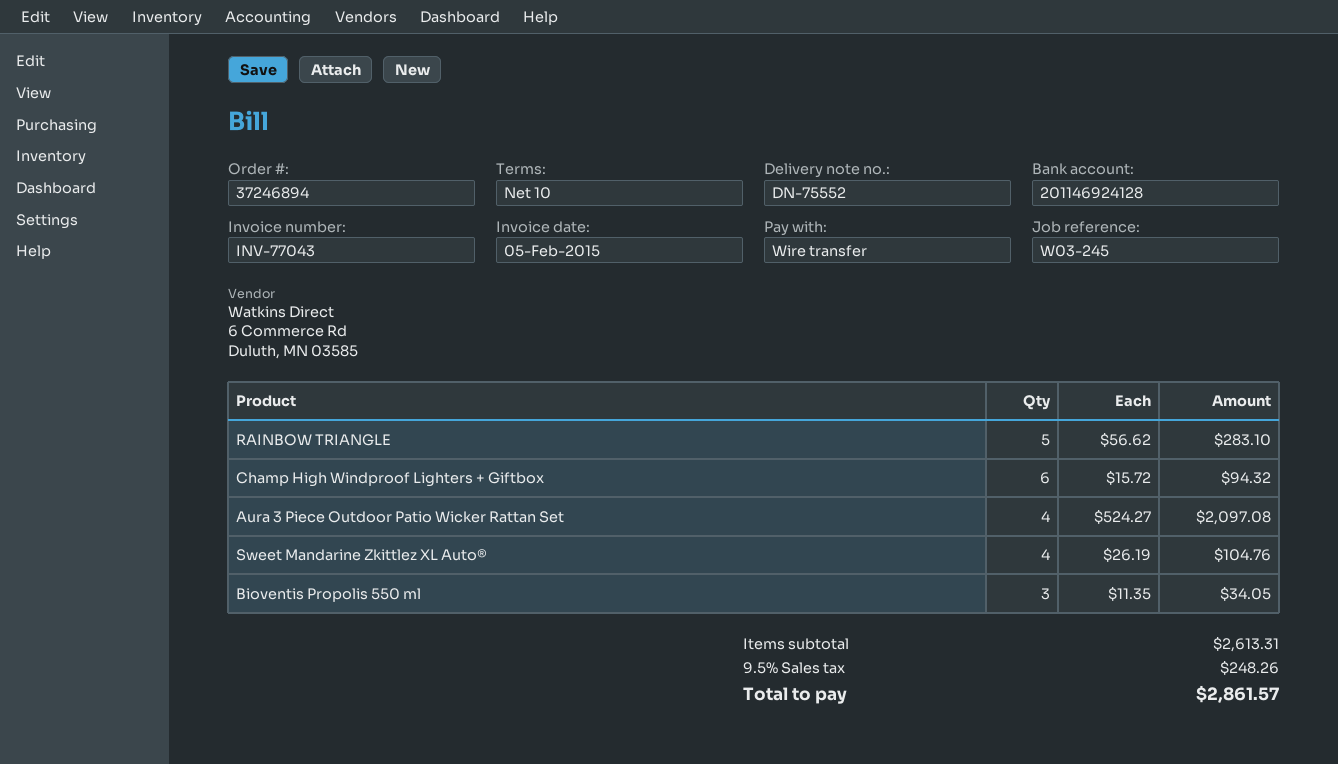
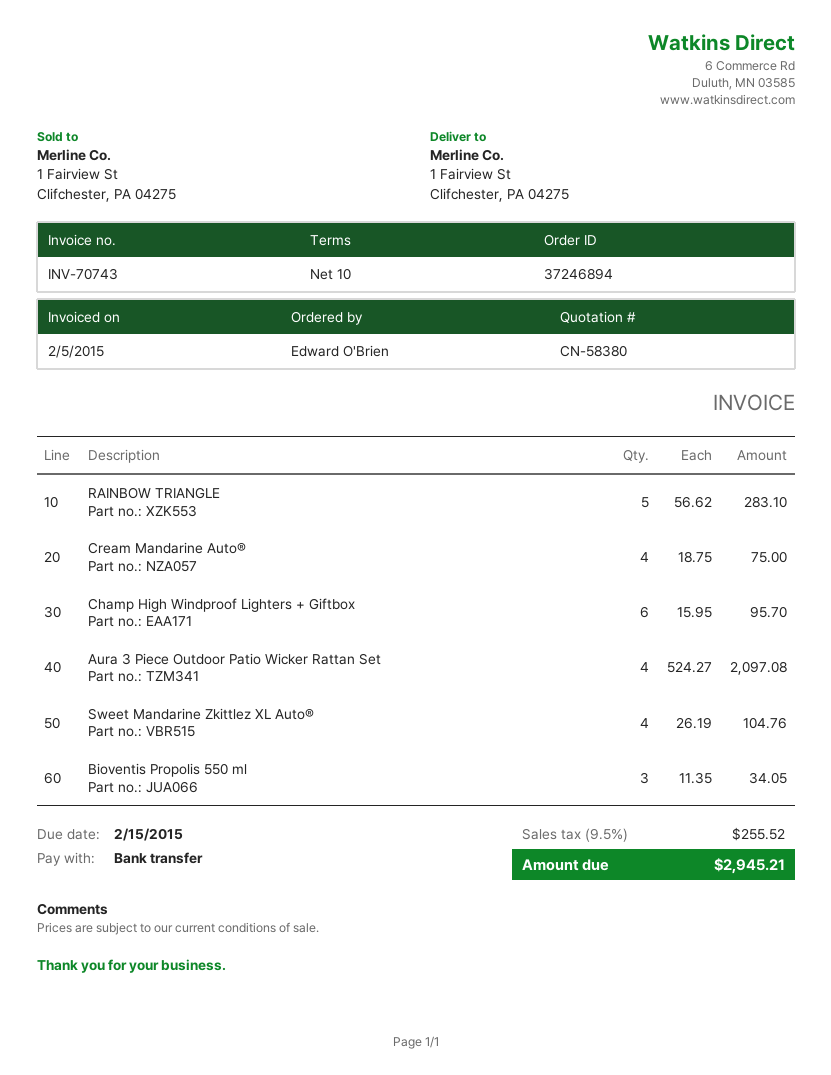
invoice number: INV-77043 -> INV-70743
Champ High Windproof Lighters + Giftbox: 6 x 15.72 = 94.32 -> 6 x 15.95 = 95.70
Cream Mandarine Auto®: none -> 4 x 18.75 = 75.00
tax: 9.5% = 248.26 -> 9.5% = 255.52
total: 2861.57 -> 2945.21

